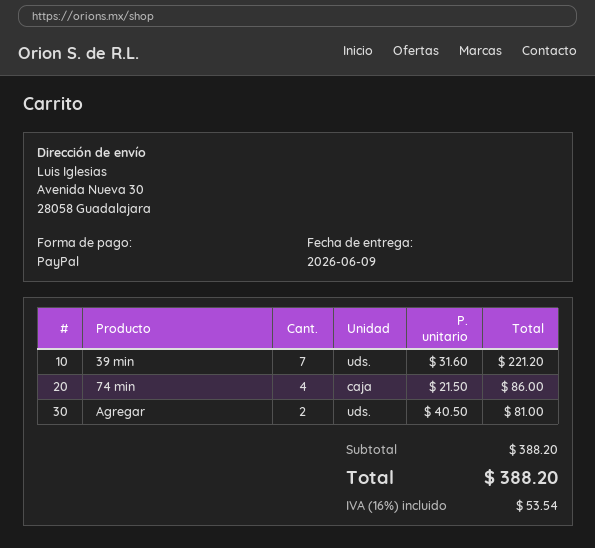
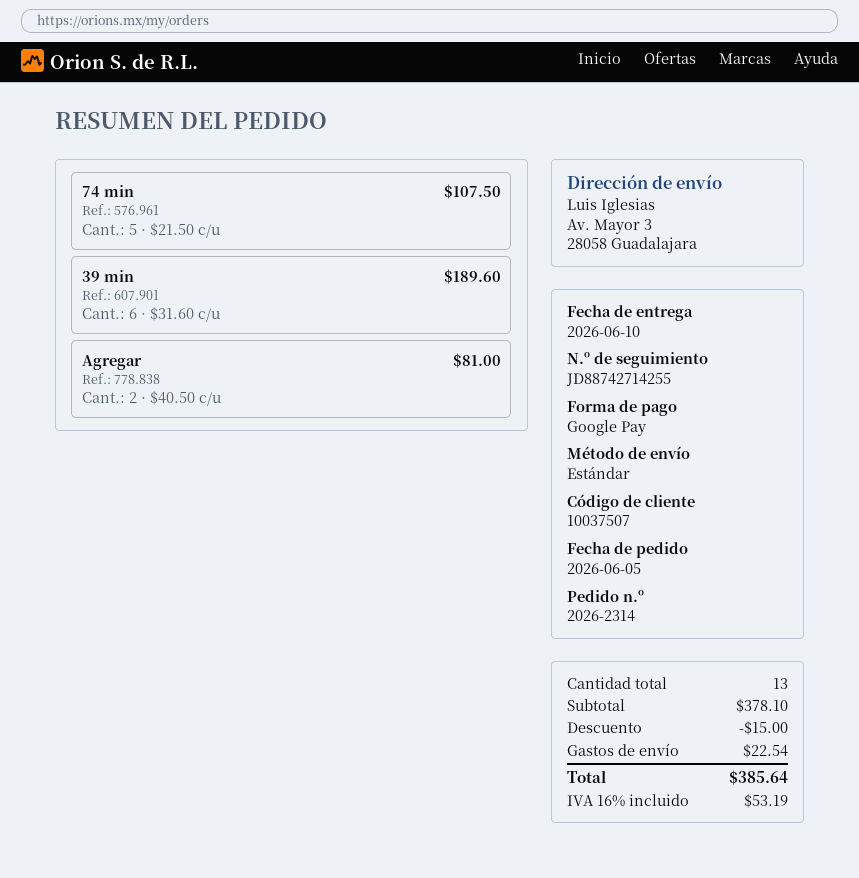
delivery date: 2026-06-09 -> 2026-06-10
payment method: PayPal -> Google Pay
ship to: Avenida Nueva 30, 28058 Guadalajara -> Av. Mayor 3, 28058 Guadalajara
39 min: 7 x 31.60 = 221.20 -> 6 x 31.60 = 189.60
74 min: 4 x 21.50 = 86.00 -> 5 x 21.50 = 107.50
subtotal: 388.20 -> 378.10
discount: none -> 15.00
shipping: none -> 22.54
tax: 16% = 53.54 -> 16% = 53.19
total: 388.20 -> 385.64

